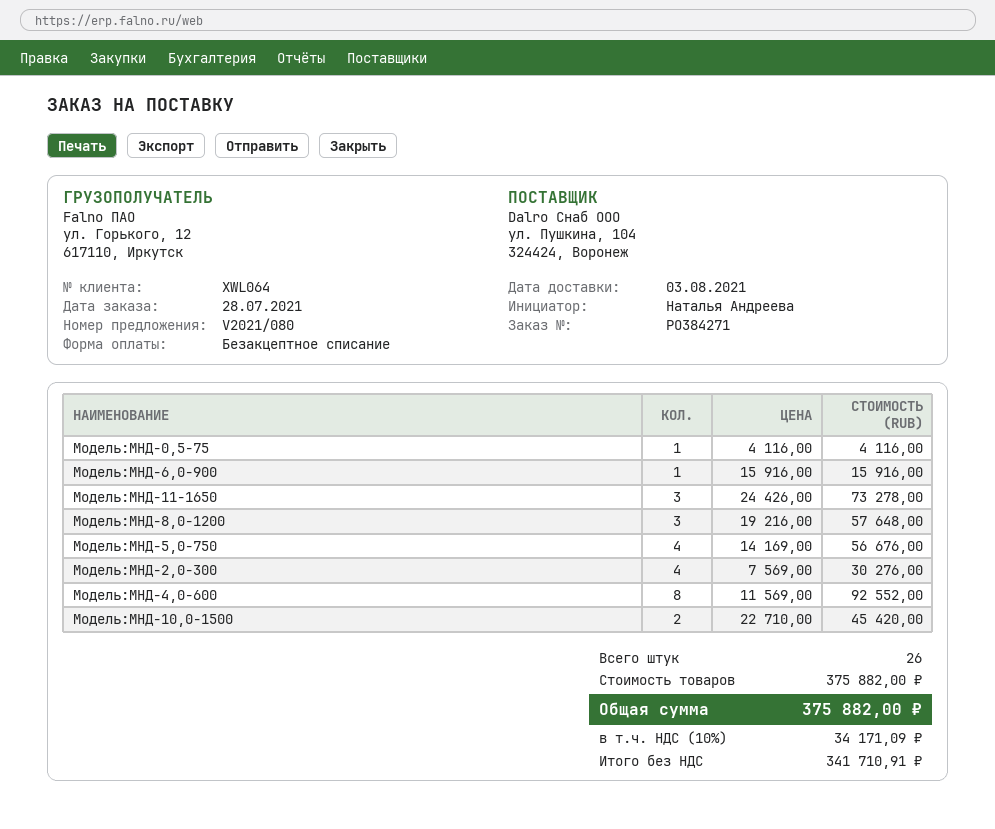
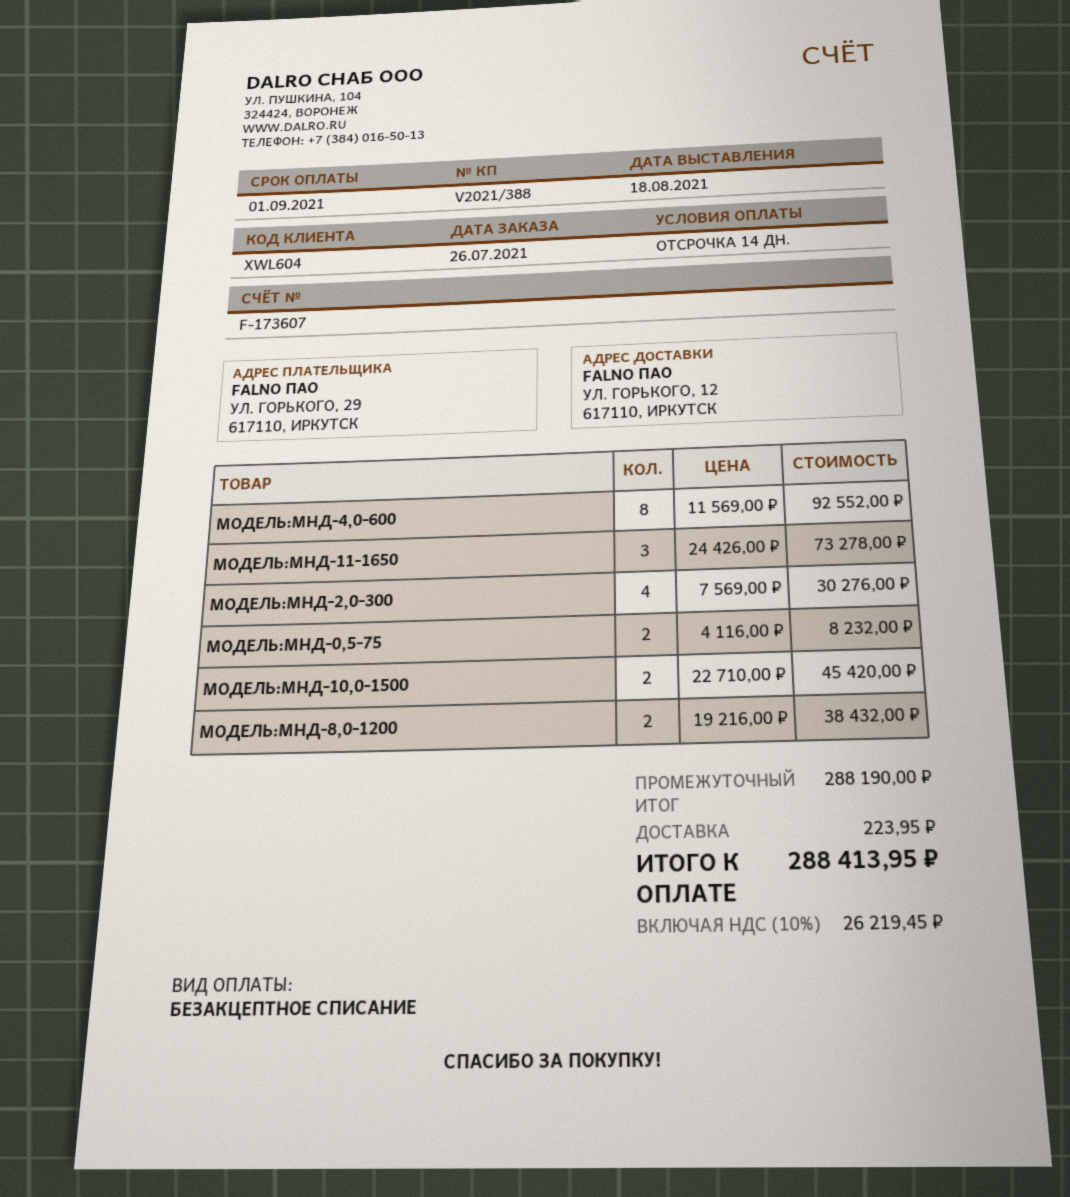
quote number: V2021/080 -> V2021/388
order date: 2021-07-28 -> 2021-07-26
customer number: XWL064 -> XWL604
Модель:МНД-0,5-75: 1 x 4116.00 = 4116.00 -> 2 x 4116.00 = 8232.00
Модель:МНД-6,0-900: 1 x 15916.00 = 15916.00 -> none
Модель:МНД-8,0-1200: 3 x 19216.00 = 57648.00 -> 2 x 19216.00 = 38432.00
Модель:МНД-5,0-750: 4 x 14169.00 = 56676.00 -> none
subtotal: 375882.00 -> 288190.00
shipping: none -> 223.95
tax: 10% = 34171.09 -> 10% = 26219.45
total: 375882.00 -> 288413.95

